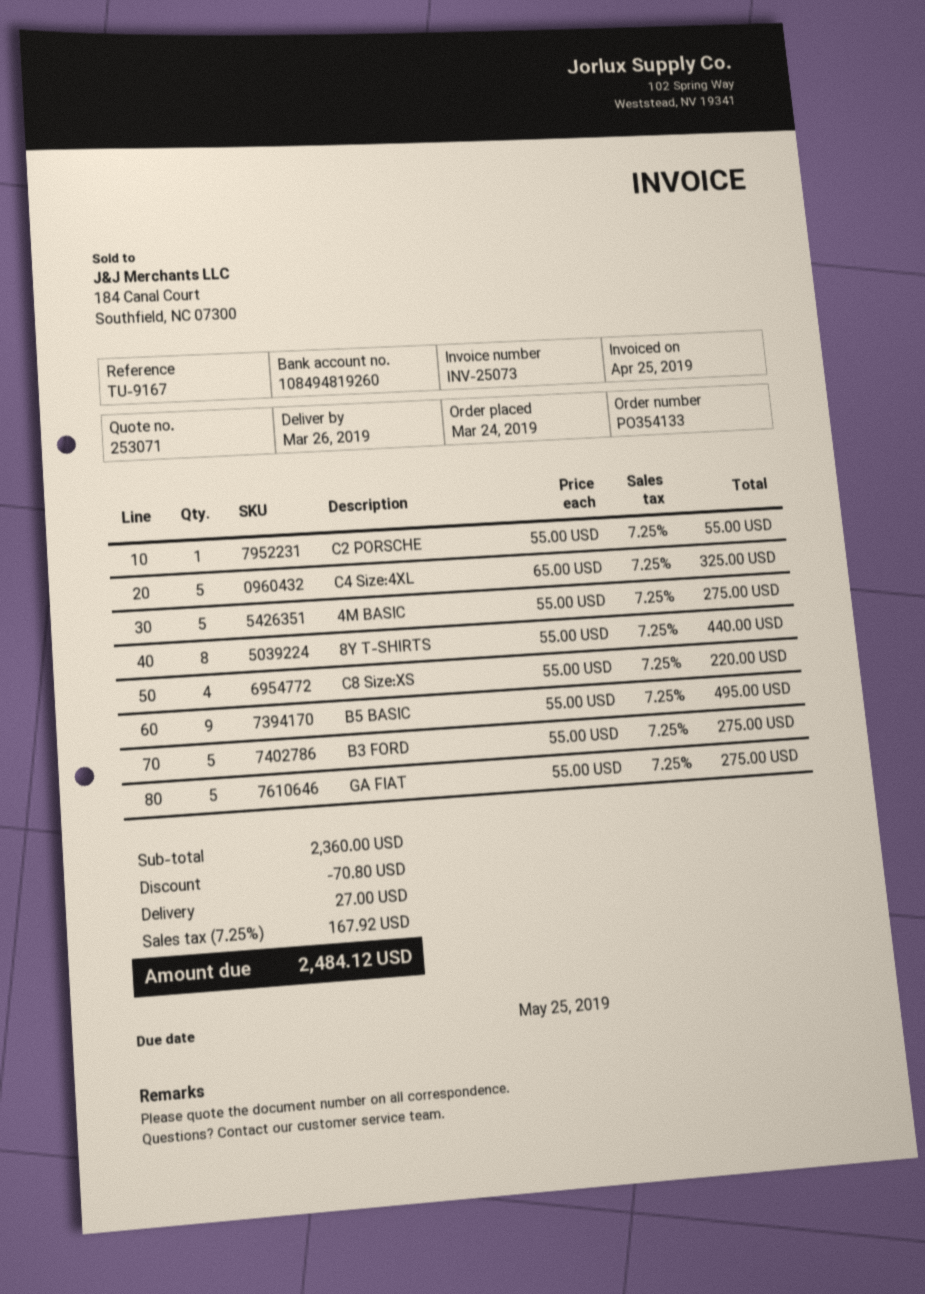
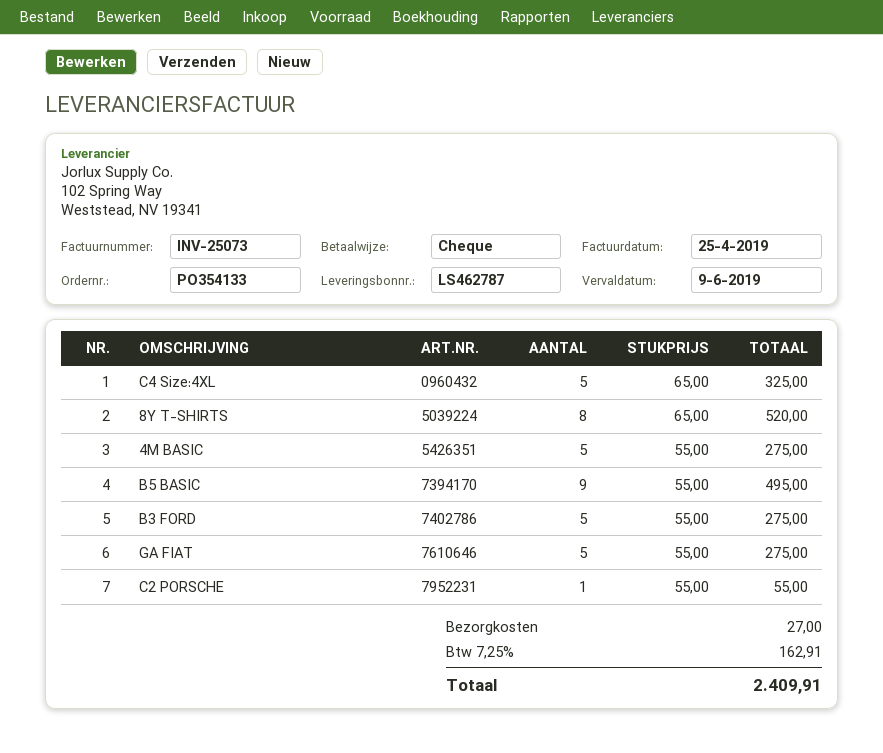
due date: 2019-05-25 -> 2019-06-09
8Y T-SHIRTS: 8 x 55.00 = 440.00 -> 8 x 65.00 = 520.00
C8 Size:XS: 4 x 55.00 = 220.00 -> none
discount: 70.80 -> none
tax: 7.25% = 167.92 -> 7.25% = 162.91
total: 2484.12 -> 2409.91

